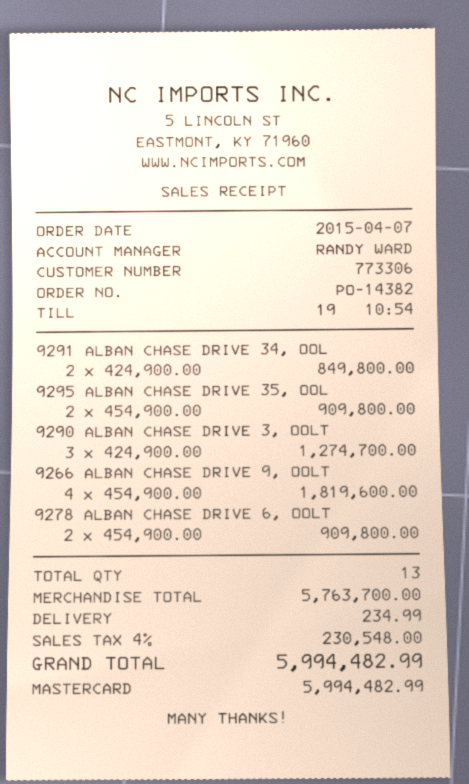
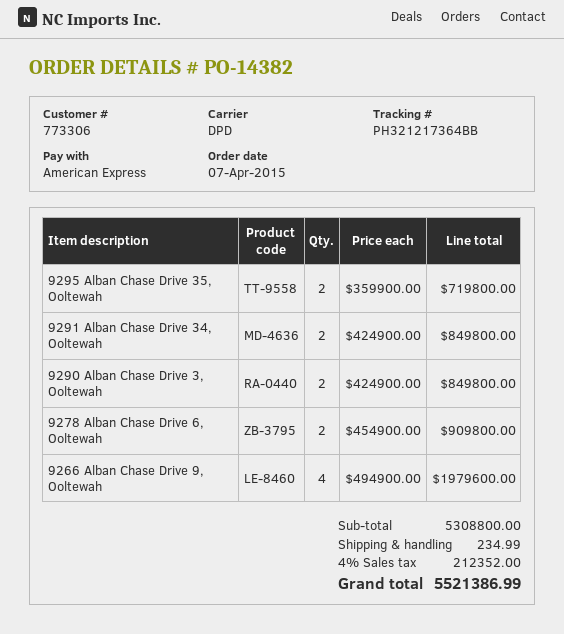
payment method: Mastercard -> American Express
9295 ALBAN CHASE DRIVE 35, OOL: 2 x 454900.00 = 909800.00 -> 2 x 359900.00 = 719800.00
9290 ALBAN CHASE DRIVE 3, OOLT: 3 x 424900.00 = 1274700.00 -> 2 x 424900.00 = 849800.00
9266 ALBAN CHASE DRIVE 9, OOLT: 4 x 454900.00 = 1819600.00 -> 4 x 494900.00 = 1979600.00
subtotal: 5763700.00 -> 5308800.00
tax: 4% = 230548.00 -> 4% = 212352.00
total: 5994482.99 -> 5521386.99

